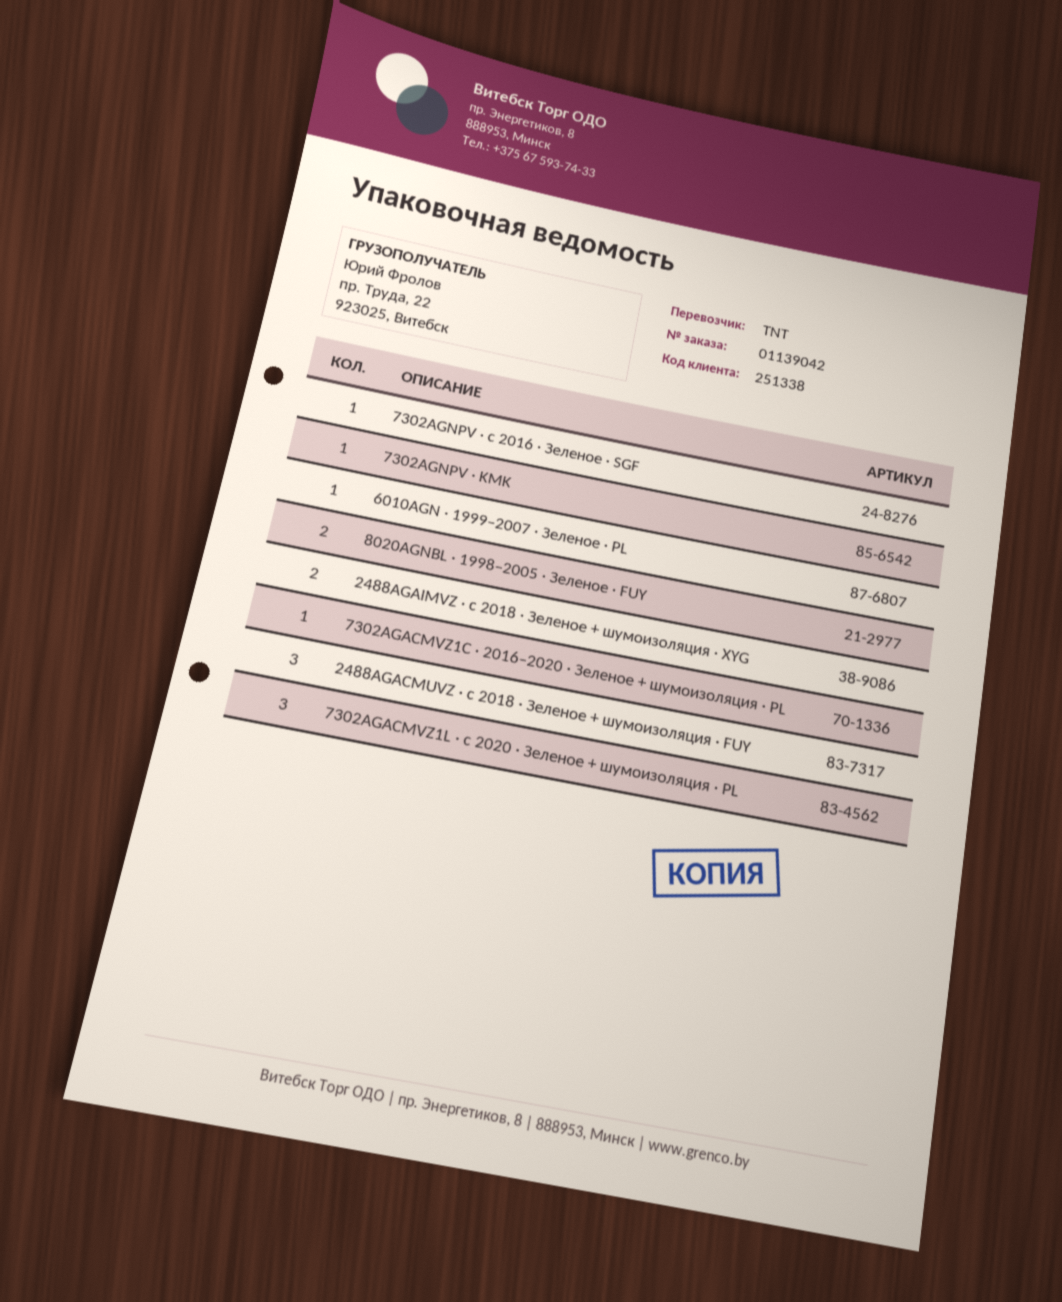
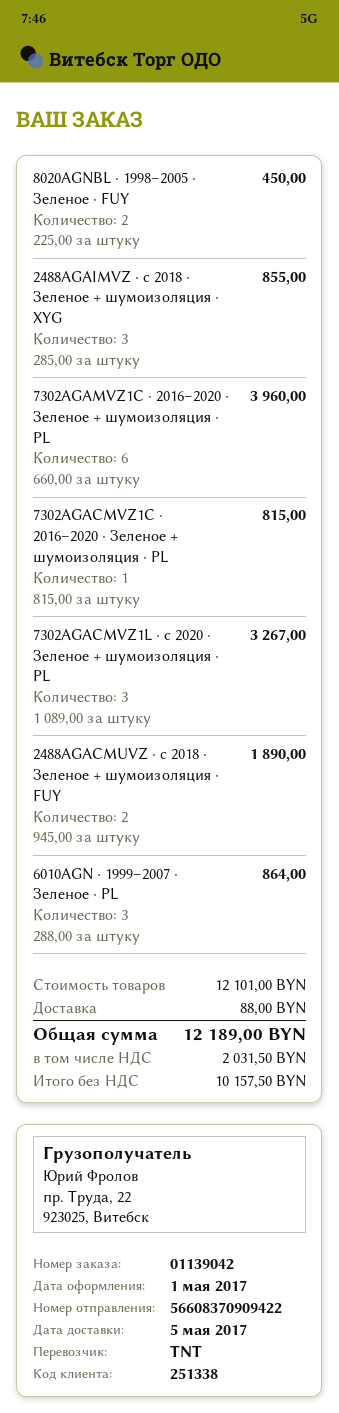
7302AGNPV · с 2016 · Зеленое · SGF: 1 -> none
7302AGNPV · KMK: 1 -> none
6010AGN · 1999–2007 · Зеленое · PL: 1 -> 3
2488AGAIMVZ · с 2018 · Зеленое + шумоизоляция · XYG: 2 -> 3
2488AGACMUVZ · с 2018 · Зеленое + шумоизоляция · FUY: 3 -> 2
7302AGAMVZ1C · 2016–2020 · Зеленое + шумоизоляция · PL: none -> 6

